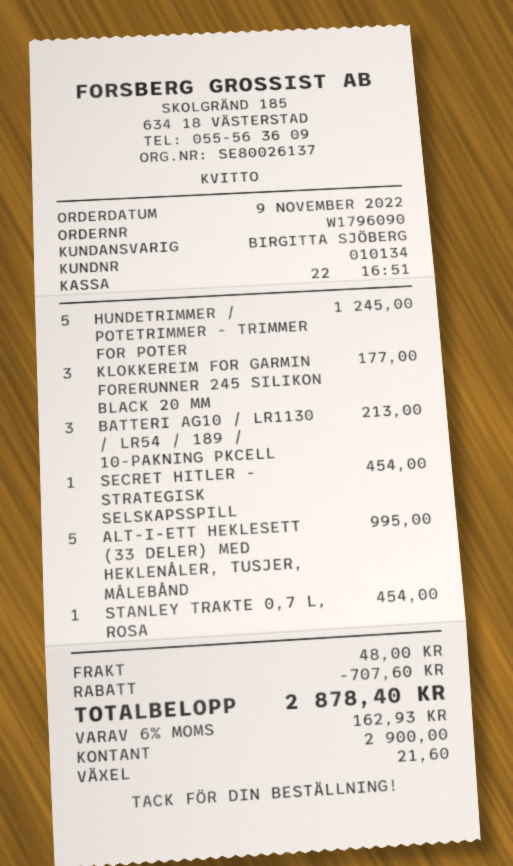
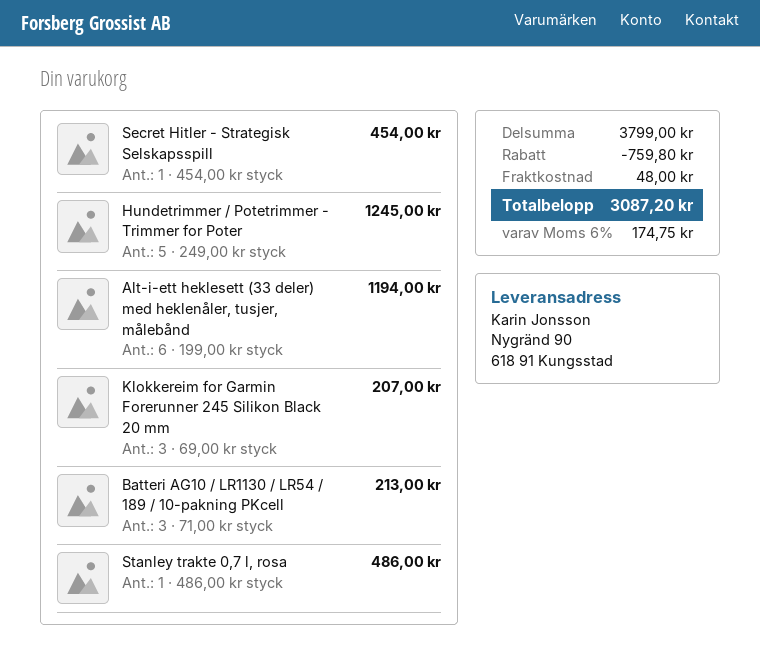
KLOKKEREIM FOR GARMIN FORERUNNER 245 SILIKON BLACK 20 MM: 3 for 177.00 -> 3 for 207.00
ALT-I-ETT HEKLESETT (33 DELER) MED HEKLENÅLER, TUSJER, MÅLEBÅND: 5 for 995.00 -> 6 for 1194.00
STANLEY TRAKTE 0,7 L, ROSA: 1 for 454.00 -> 1 for 486.00
discount: 707.60 -> 759.80
tax: 6% = 162.93 -> 6% = 174.75
total: 2878.40 -> 3087.20

